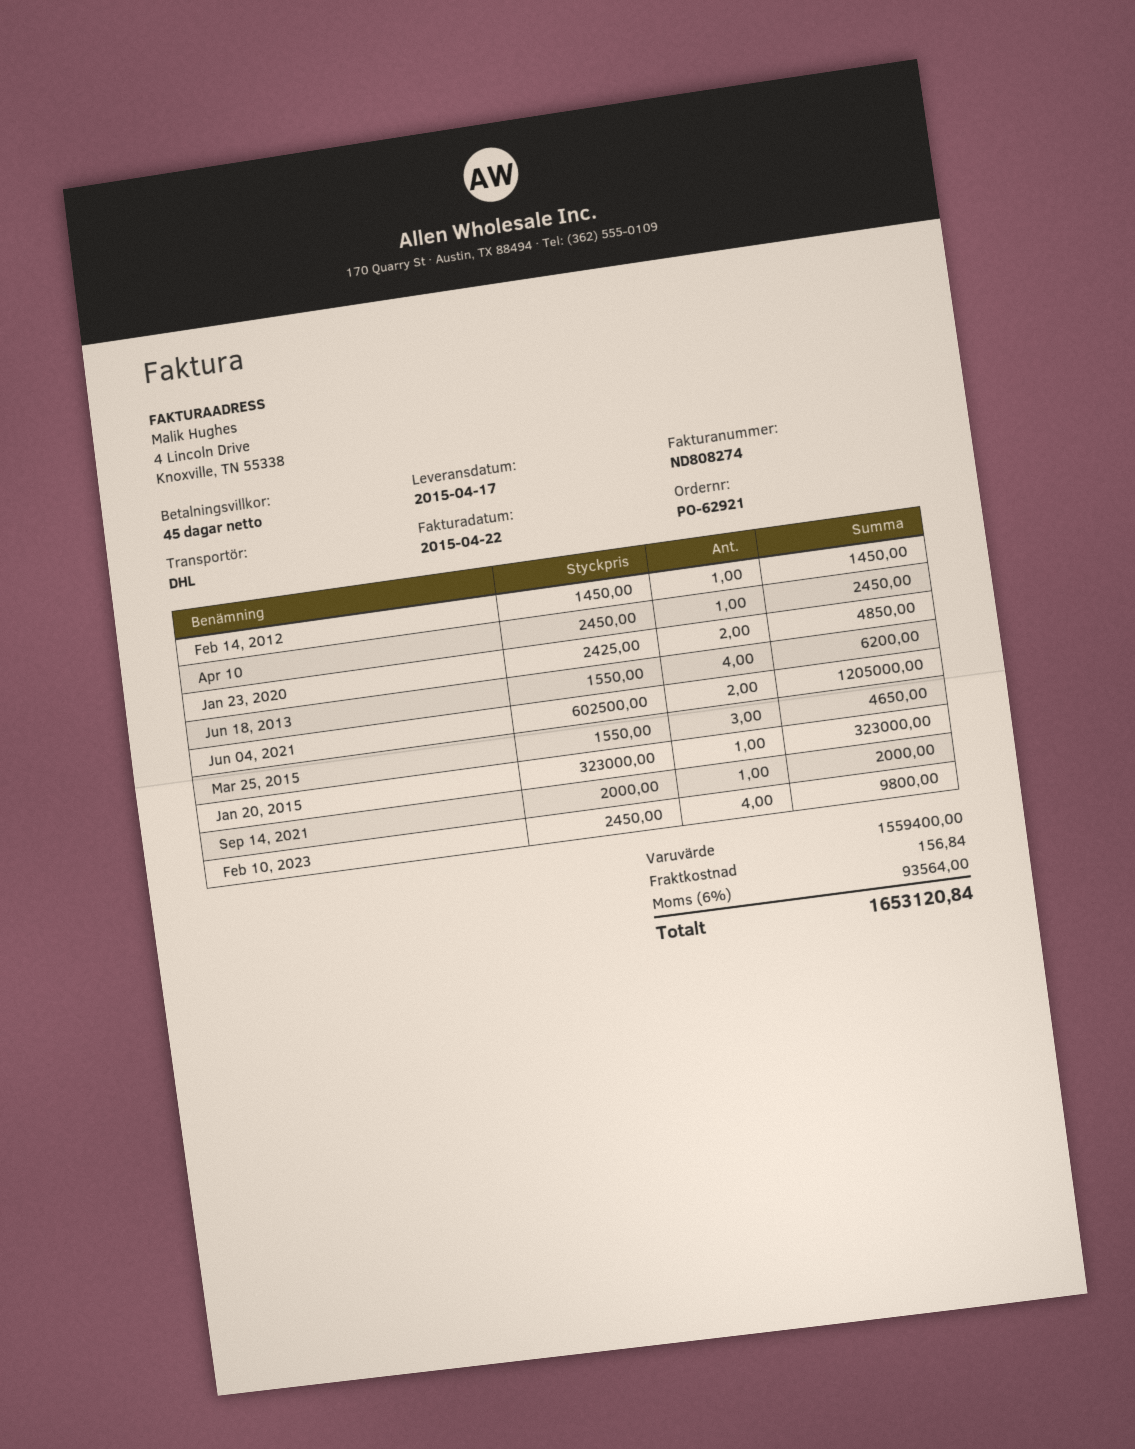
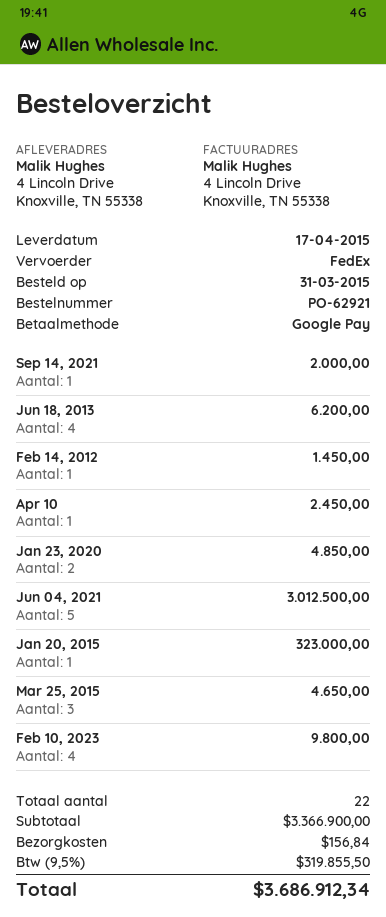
shipping method: DHL -> FedEx
Jun 04, 2021: 2 for 1205000.00 -> 5 for 3012500.00
subtotal: 1559400.00 -> 3366900.00
tax: 6% = 93564.00 -> 9.5% = 319855.50
total: 1653120.84 -> 3686912.34

